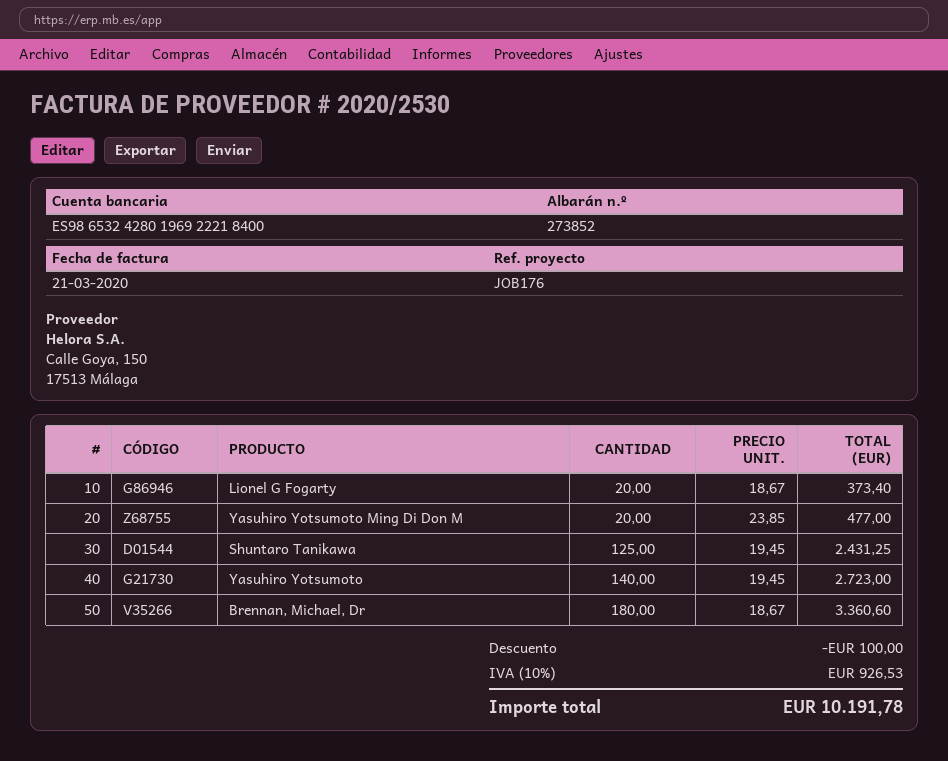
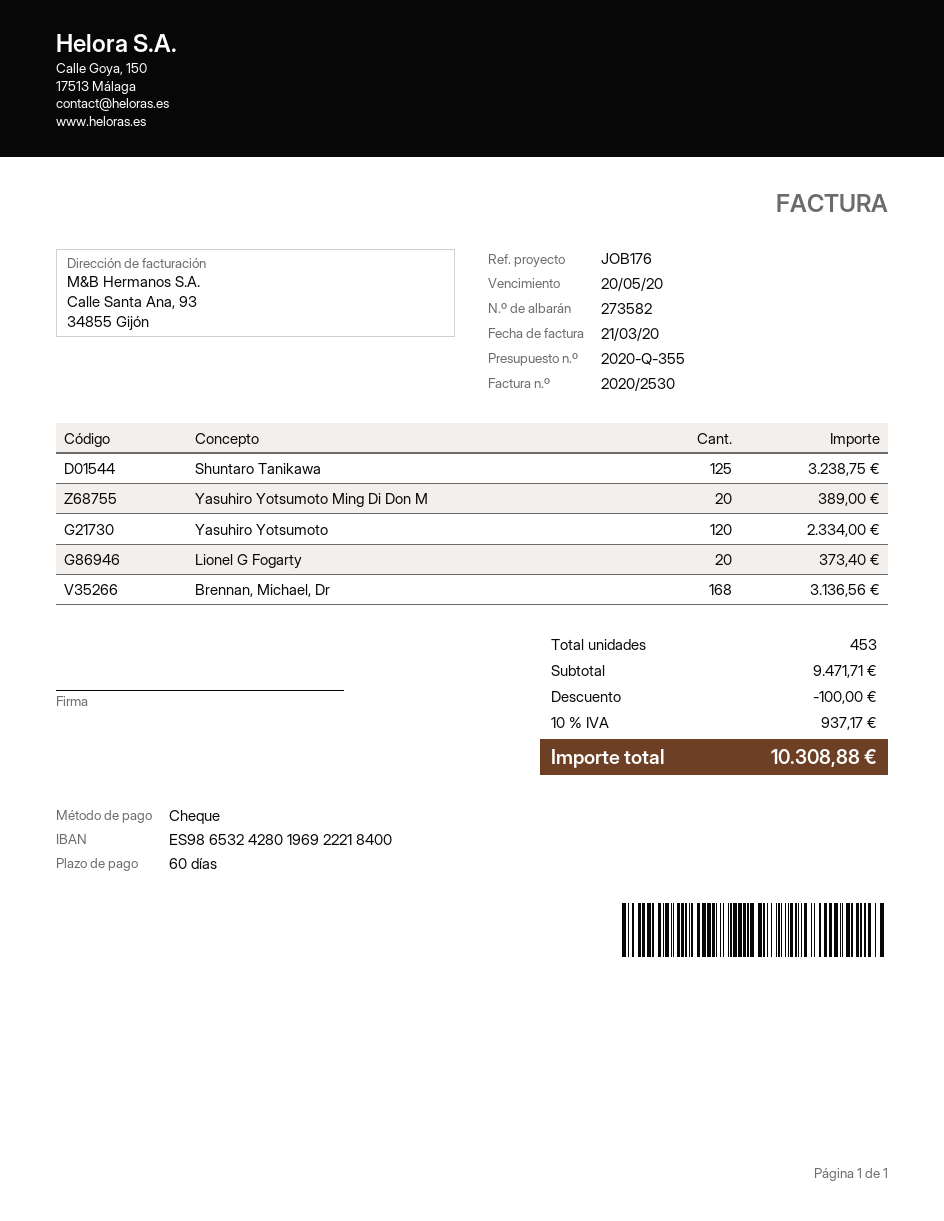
delivery note number: 273852 -> 273582
Yasuhiro Yotsumoto Ming Di Don M: 20 for 477.00 -> 20 for 389.00
Shuntaro Tanikawa: 125 for 2431.25 -> 125 for 3238.75
Yasuhiro Yotsumoto: 140 for 2723.00 -> 120 for 2334.00
Brennan, Michael, Dr: 180 for 3360.60 -> 168 for 3136.56
tax: 10% = 926.53 -> 10% = 937.17
total: 10191.78 -> 10308.88

